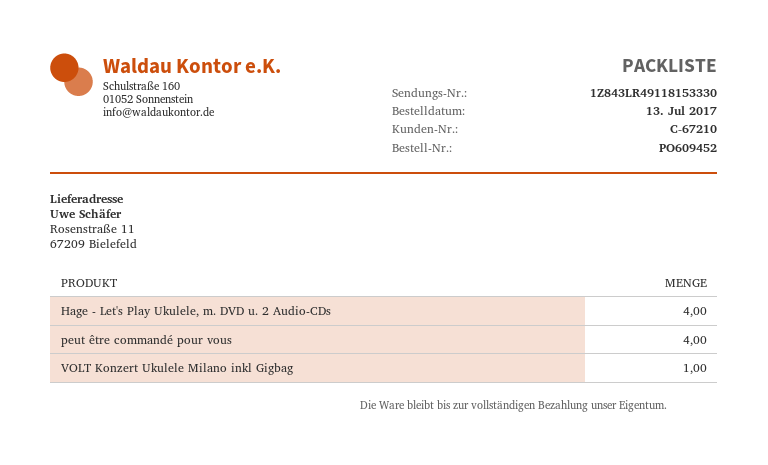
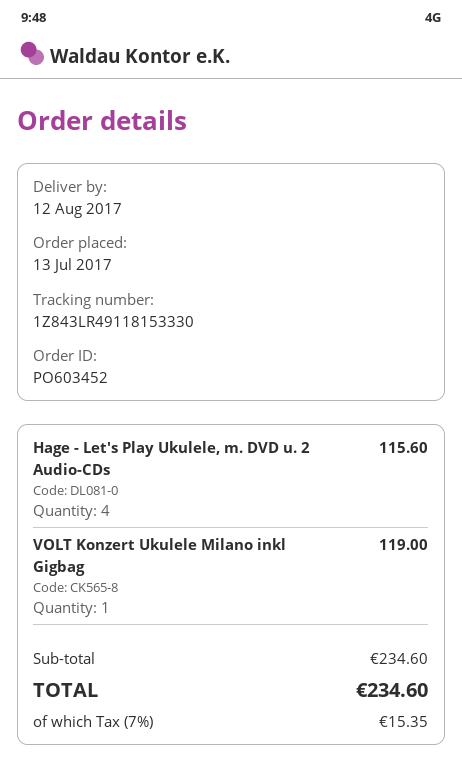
order number: PO609452 -> PO603452
peut être commandé pour vous: 4 -> none

